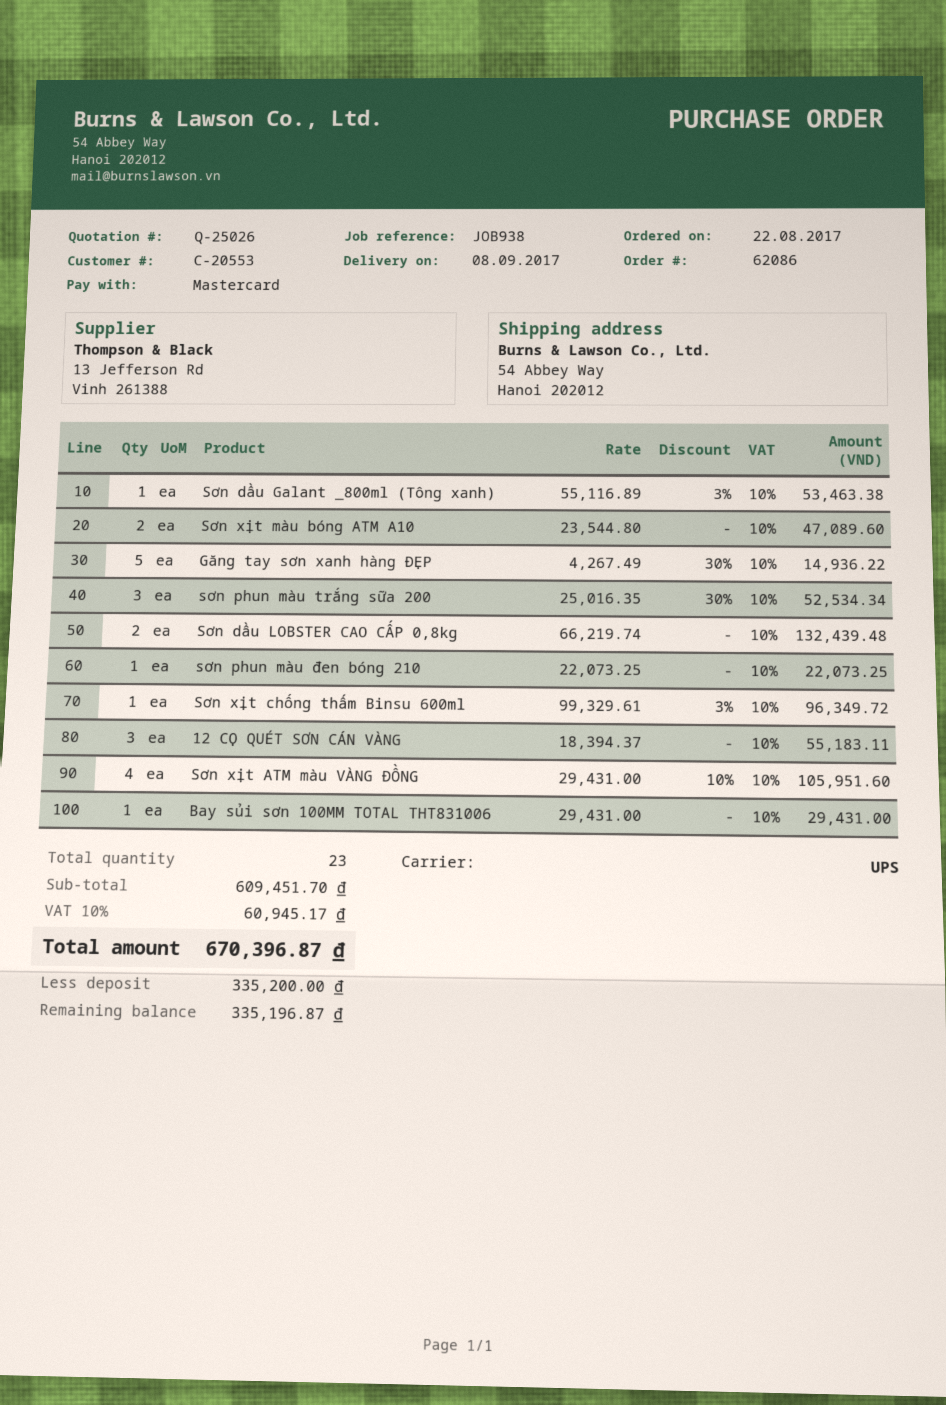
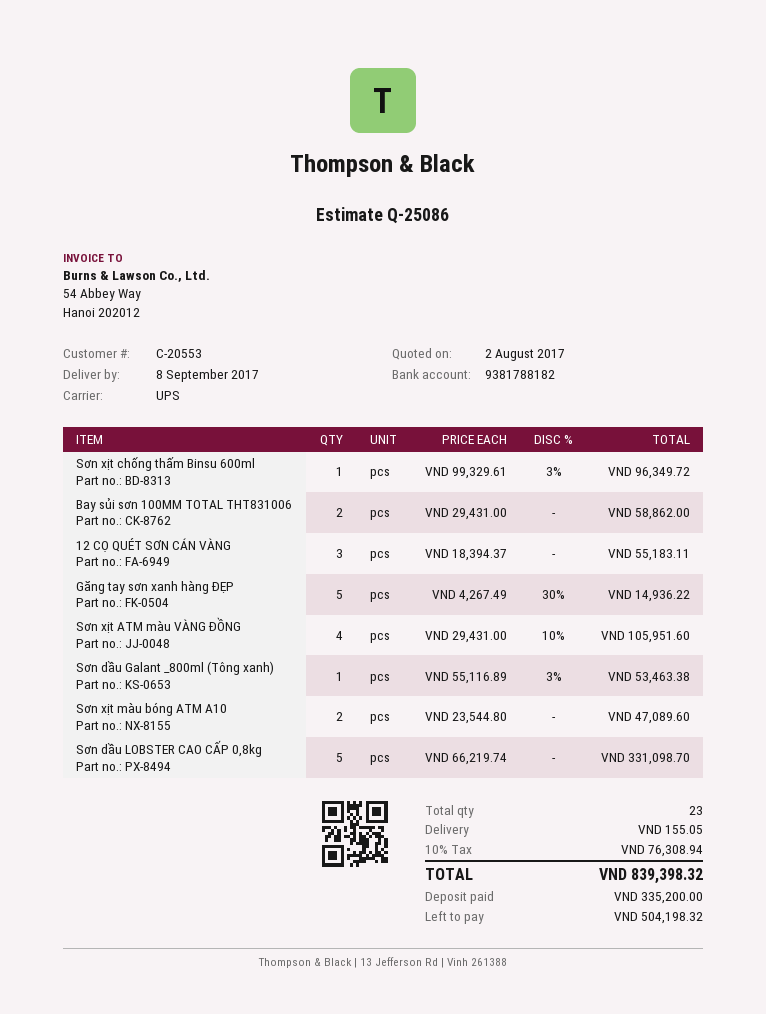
quote number: Q-25026 -> Q-25086
sơn phun màu trắng sữa 200: 3 x 25016.35 - 30% = 52534.34 -> none
Sơn dầu LOBSTER CAO CẤP 0,8kg: 2 x 66219.74 = 132439.48 -> 5 x 66219.74 = 331098.70
sơn phun màu đen bóng 210: 1 x 22073.25 = 22073.25 -> none
Bay sủi sơn 100MM TOTAL THT831006: 1 x 29431.00 = 29431.00 -> 2 x 29431.00 = 58862.00
shipping: none -> 155.05
tax: 10% = 60945.17 -> 10% = 76308.94
total: 670396.87 -> 839398.32
balance: 335196.87 -> 504198.32

